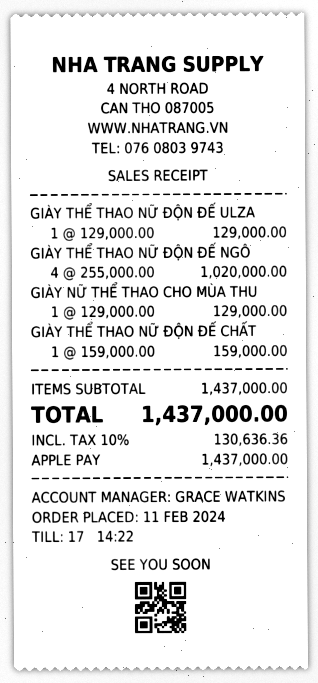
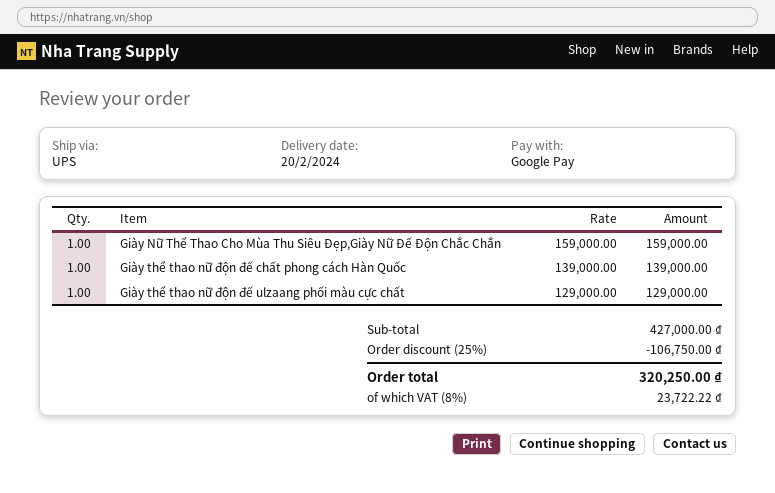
payment method: Apple Pay -> Google Pay
GIÀY THỂ THAO NỮ ĐỘN ĐẾ NGÔ: 4 x 255000.00 = 1020000.00 -> none
GIÀY NỮ THỂ THAO CHO MÙA THU: 1 x 129000.00 = 129000.00 -> 1 x 159000.00 = 159000.00
GIÀY THỂ THAO NỮ ĐỘN ĐẾ CHẤT: 1 x 159000.00 = 159000.00 -> 1 x 139000.00 = 139000.00
subtotal: 1437000.00 -> 427000.00
discount: none -> 25% = 106750.00
tax: 10% = 130636.36 -> 8% = 23722.22
total: 1437000.00 -> 320250.00

